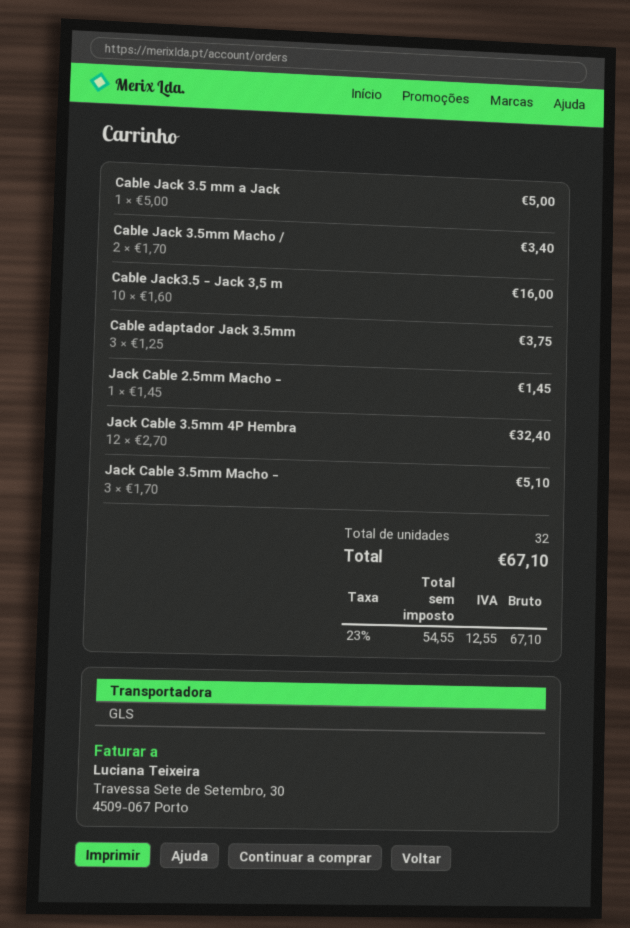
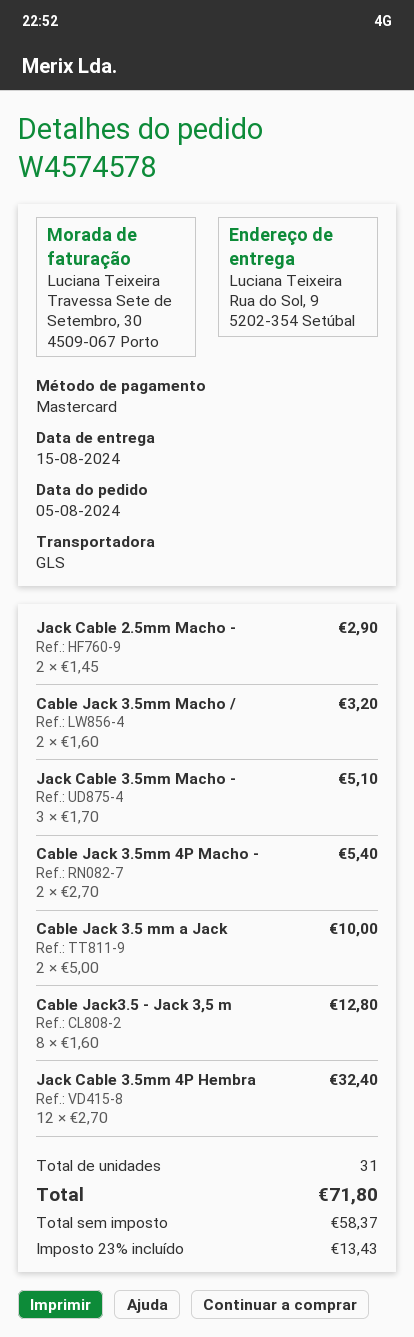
Cable Jack 3.5 mm a Jack: 1 x 5.00 = 5.00 -> 2 x 5.00 = 10.00
Cable Jack 3.5mm Macho /: 2 x 1.70 = 3.40 -> 2 x 1.60 = 3.20
Cable Jack3.5 - Jack 3,5 m: 10 x 1.60 = 16.00 -> 8 x 1.60 = 12.80
Cable adaptador Jack 3.5mm: 3 x 1.25 = 3.75 -> none
Jack Cable 2.5mm Macho -: 1 x 1.45 = 1.45 -> 2 x 1.45 = 2.90
Cable Jack 3.5mm 4P Macho -: none -> 2 x 2.70 = 5.40
total quantity: 32 -> 31
net: 54.55 -> 58.37
tax: 23% = 12.55 -> 23% = 13.43
total: 67.10 -> 71.80

